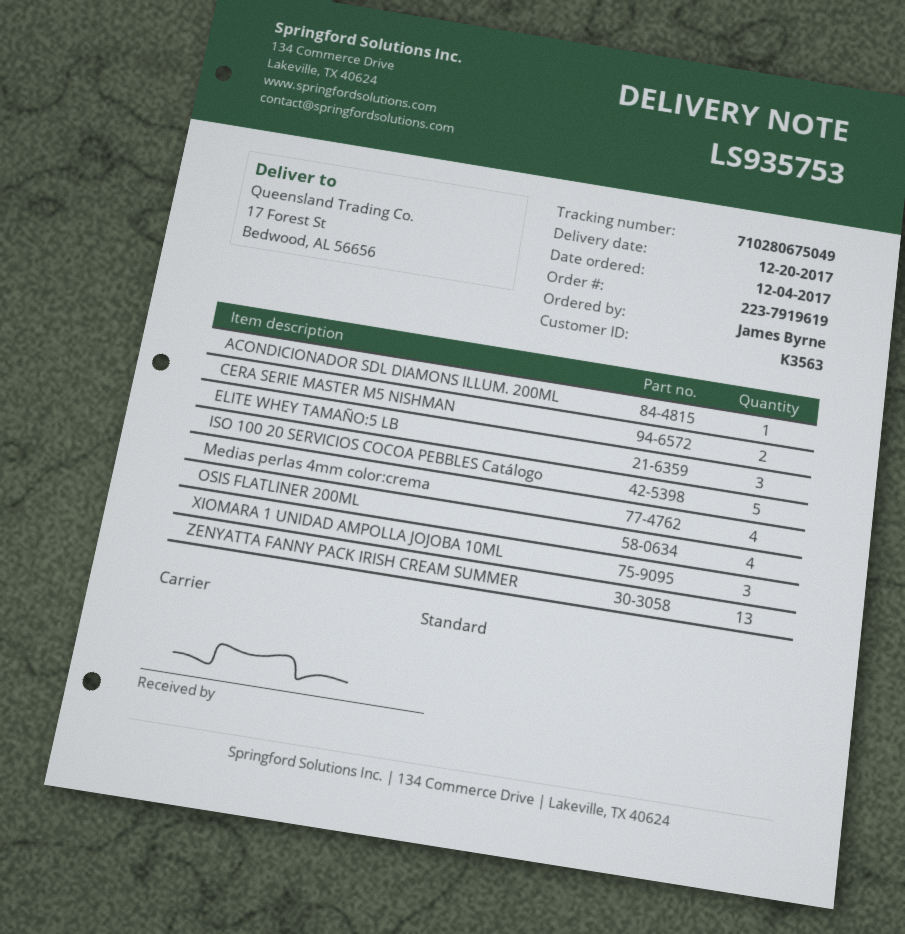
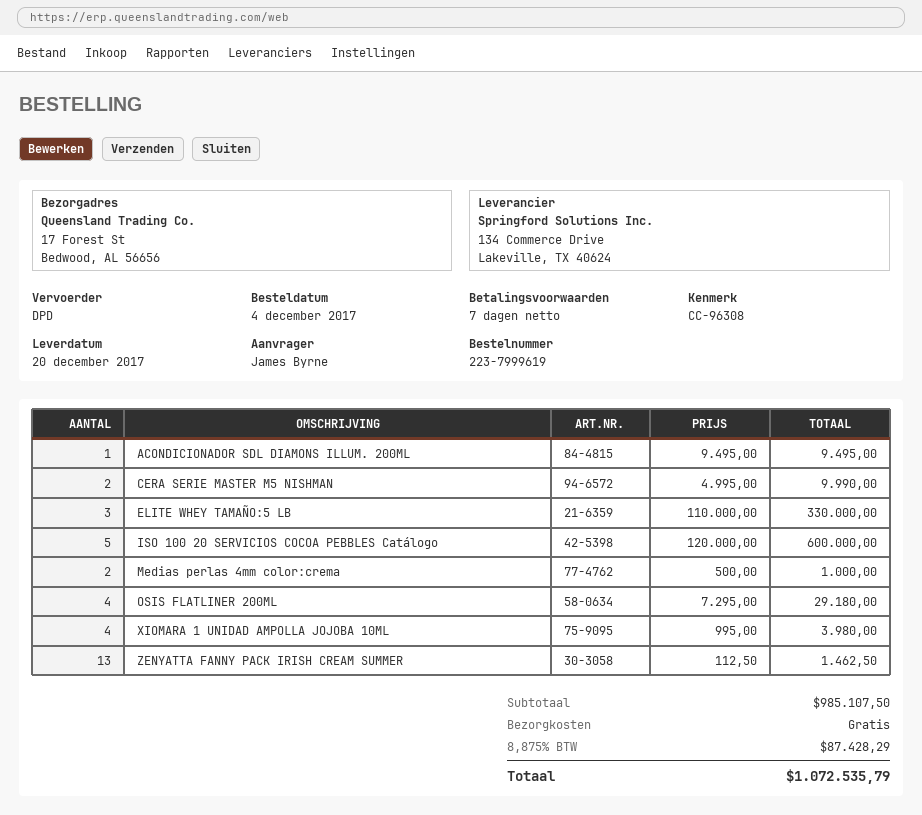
order number: 223-7919619 -> 223-7999619
shipping method: standard -> DPD
Medias perlas 4mm color:crema: 4 -> 2
XIOMARA 1 UNIDAD AMPOLLA JOJOBA 10ML: 3 -> 4

